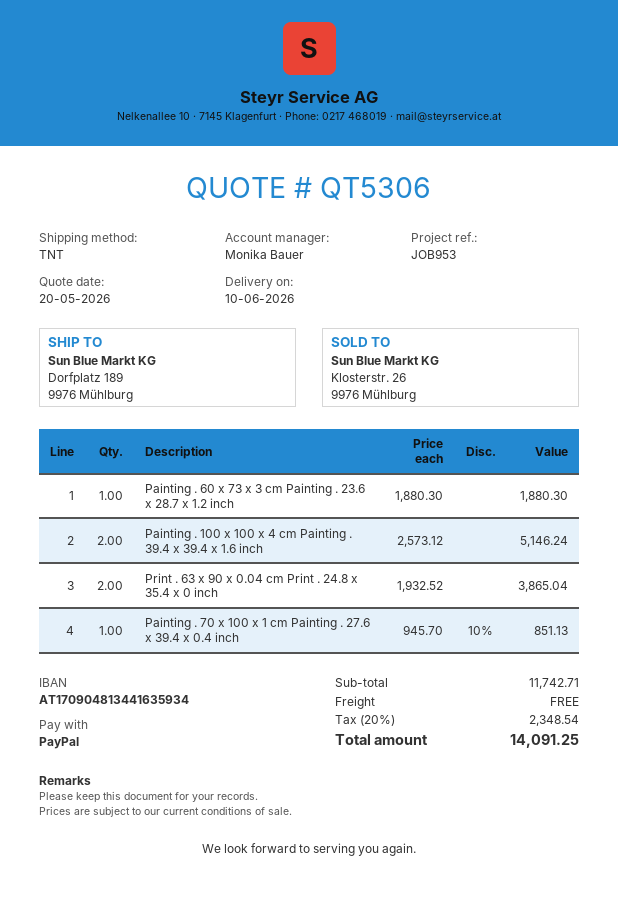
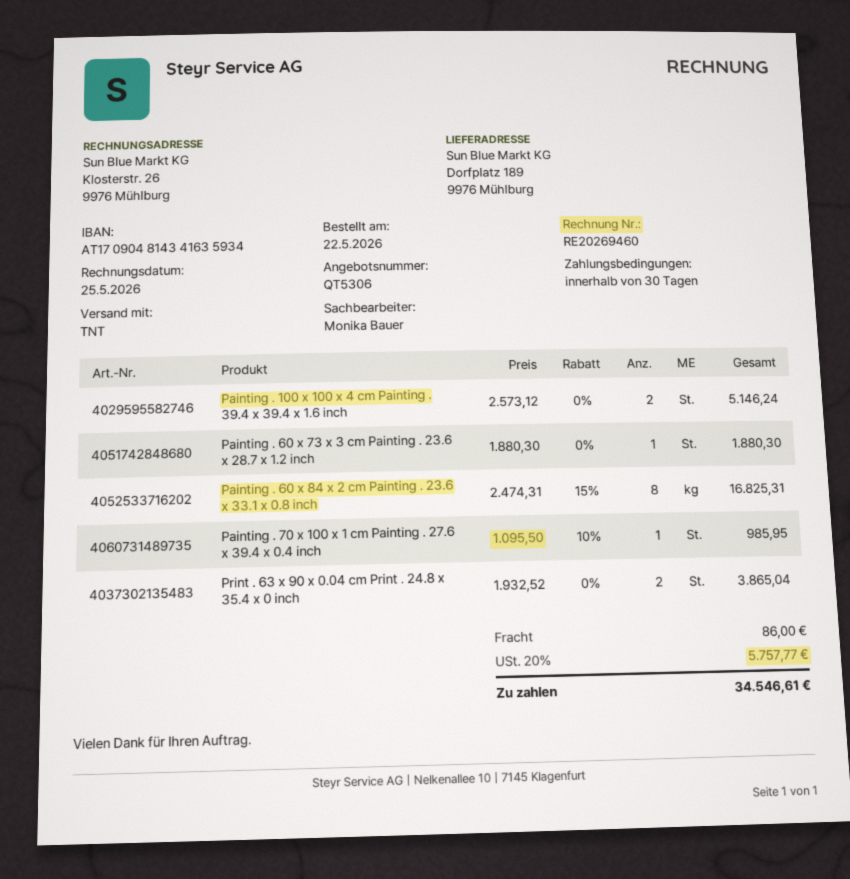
bank account: AT170904813441635934 -> AT170904814341635934
Painting . 70 x 100 x 1 cm Painting . 27.6 x 39.4 x 0.4 inch: 1 x 945.70 - 10% = 851.13 -> 1 x 1095.50 - 10% = 985.95
Painting . 60 x 84 x 2 cm Painting . 23.6 x 33.1 x 0.8 inch: none -> 8 x 2474.31 - 15% = 16825.31
shipping: 0.00 -> 86.00
tax: 20% = 2348.54 -> 20% = 5757.77
total: 14091.25 -> 34546.61

